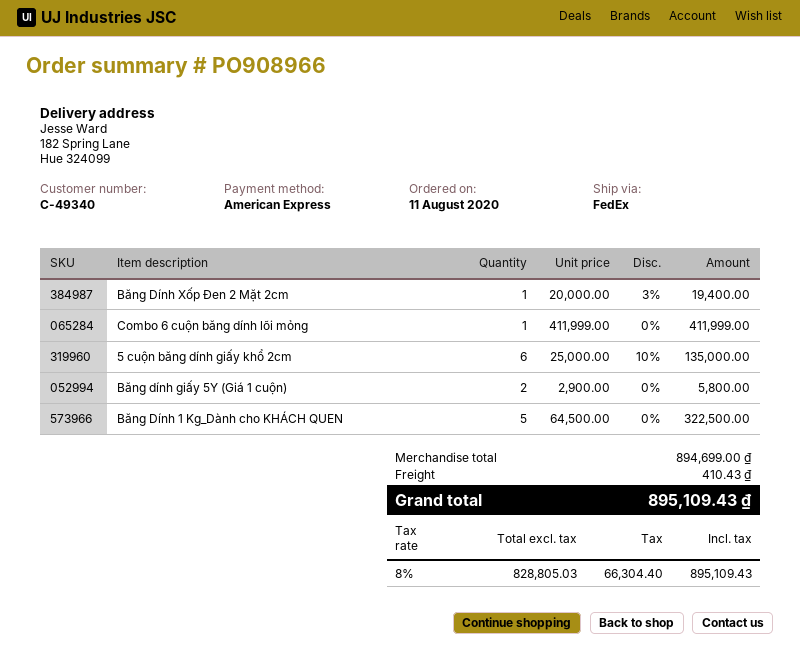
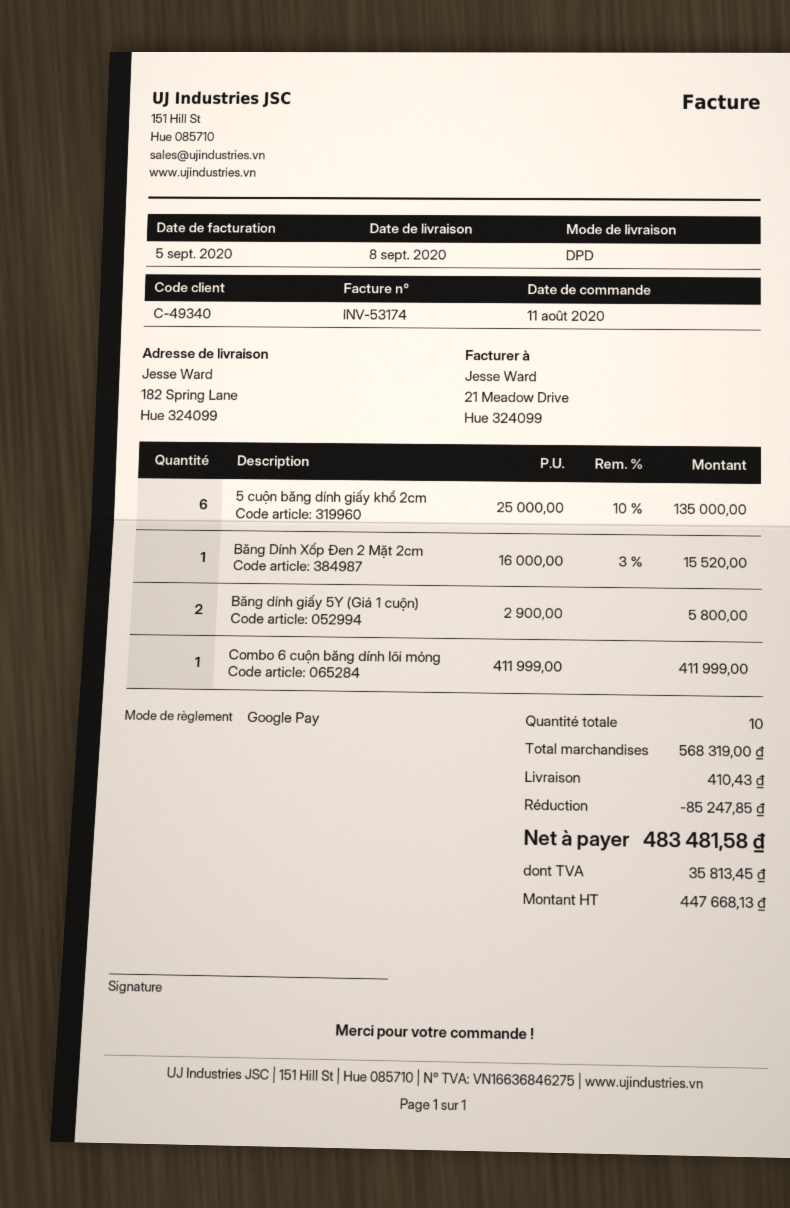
payment method: American Express -> Google Pay
shipping method: FedEx -> DPD
Băng Dính Xốp Đen 2 Mặt 2cm: 1 x 20000.00 - 3% = 19400.00 -> 1 x 16000.00 - 3% = 15520.00
Băng Dính 1 Kg_Dành cho KHÁCH QUEN: 5 x 64500.00 = 322500.00 -> none
subtotal: 894699.00 -> 568319.00
discount: none -> 85247.85
net: 828805.03 -> 447668.13
tax: 66304.40 -> 35813.45
total: 895109.43 -> 483481.58

